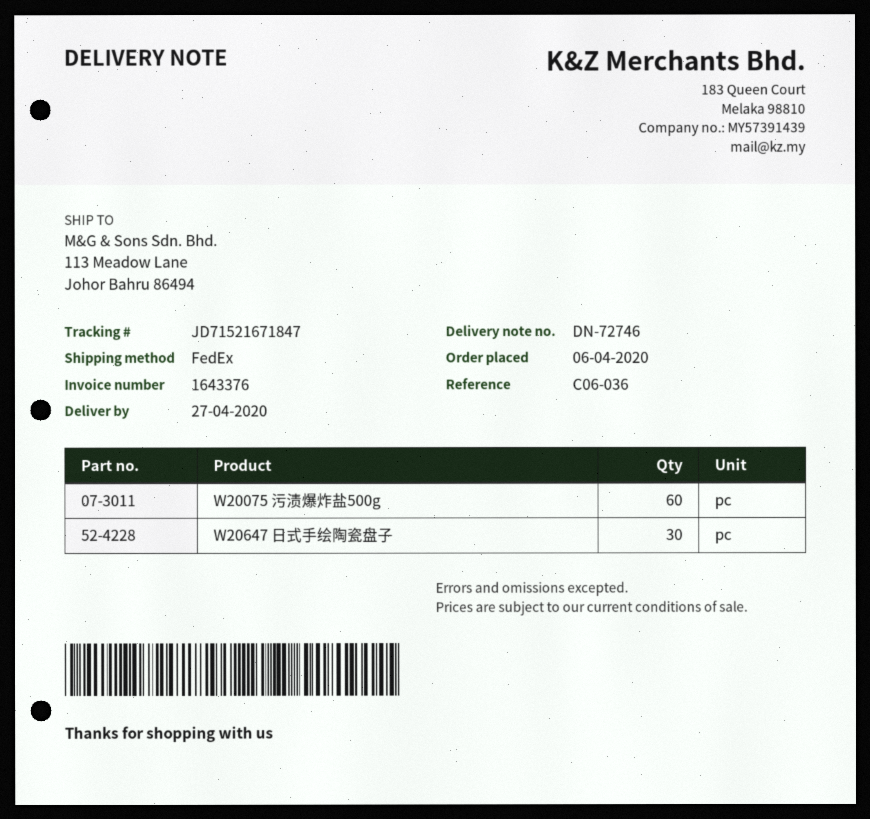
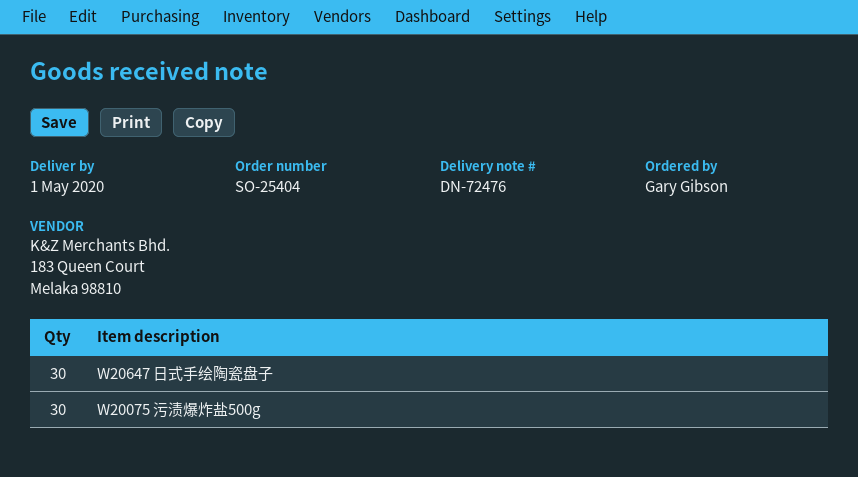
delivery note number: DN-72746 -> DN-72476
delivery date: 2020-04-27 -> 2020-05-01
W20075 污渍爆炸盐500g: 60 -> 30

